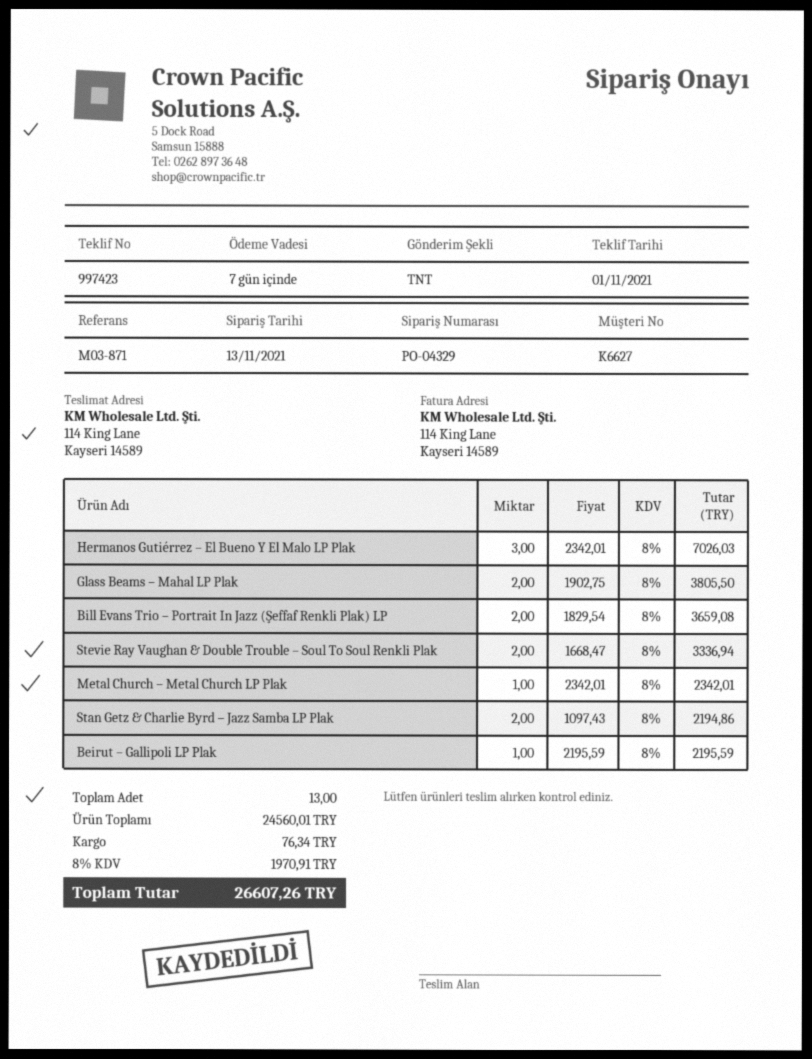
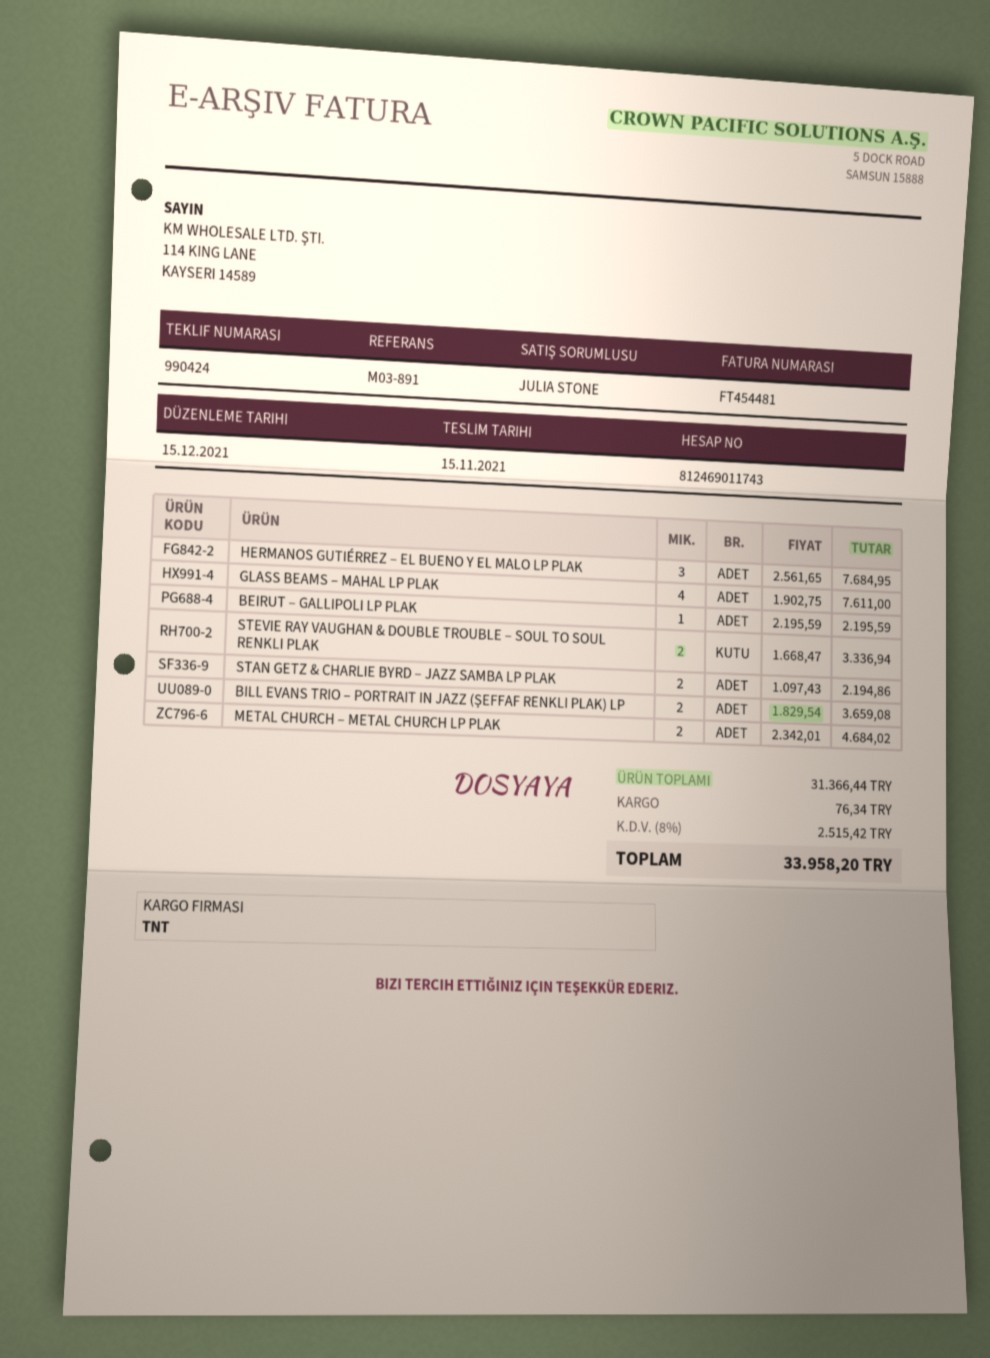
quote number: 997423 -> 990424
reference: M03-871 -> M03-891
Hermanos Gutiérrez – El Bueno Y El Malo LP Plak: 3 x 2342.01 = 7026.03 -> 3 x 2561.65 = 7684.95
Glass Beams – Mahal LP Plak: 2 x 1902.75 = 3805.50 -> 4 x 1902.75 = 7611.00
Metal Church – Metal Church LP Plak: 1 x 2342.01 = 2342.01 -> 2 x 2342.01 = 4684.02
subtotal: 24560.01 -> 31366.44
tax: 8% = 1970.91 -> 8% = 2515.42
total: 26607.26 -> 33958.20

